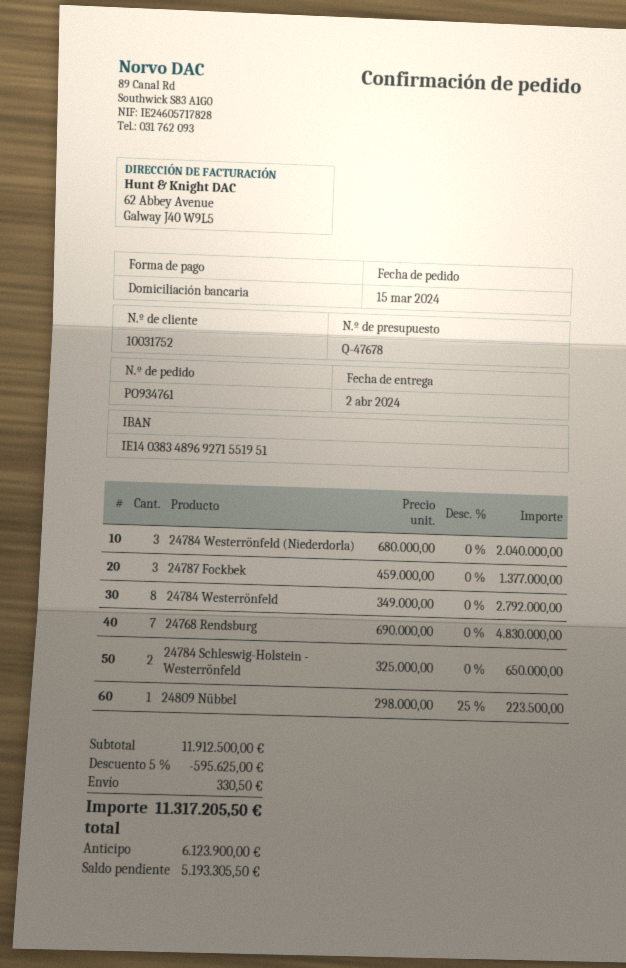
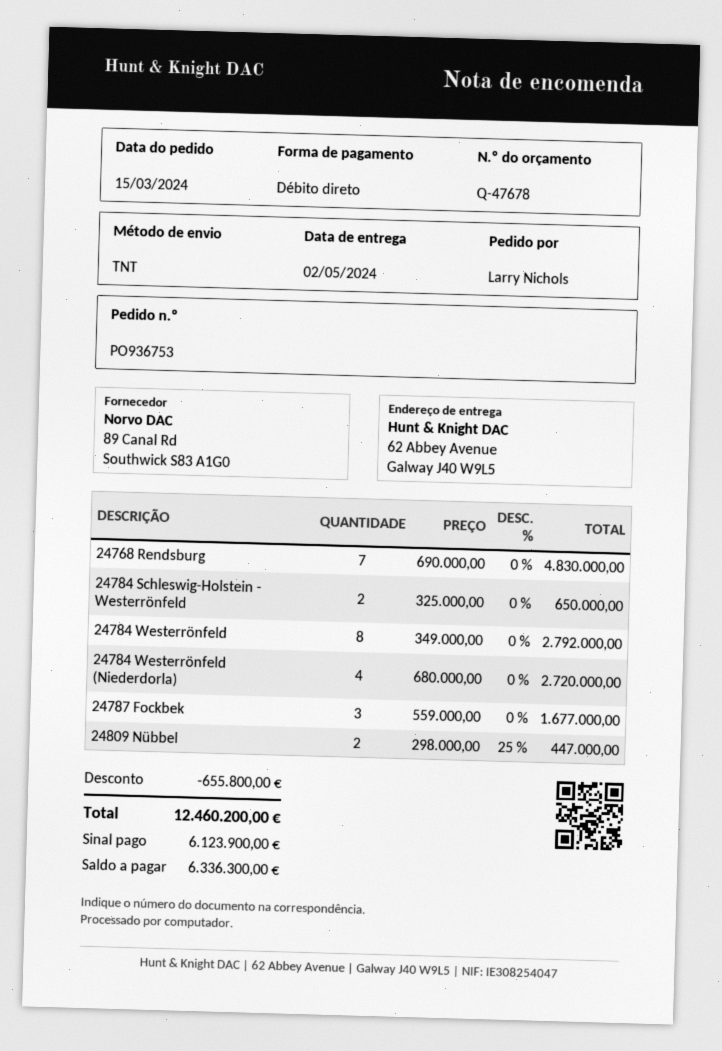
order number: PO934761 -> PO936753
delivery date: 2024-04-02 -> 2024-05-02
24784 Westerrönfeld (Niederdorla): 3 x 680000.00 = 2040000.00 -> 4 x 680000.00 = 2720000.00
24787 Fockbek: 3 x 459000.00 = 1377000.00 -> 3 x 559000.00 = 1677000.00
24809 Nübbel: 1 x 298000.00 - 25% = 223500.00 -> 2 x 298000.00 - 25% = 447000.00
discount: 595625.00 -> 655800.00
shipping: 330.50 -> none
total: 11317205.50 -> 12460200.00
balance: 5193305.50 -> 6336300.00

